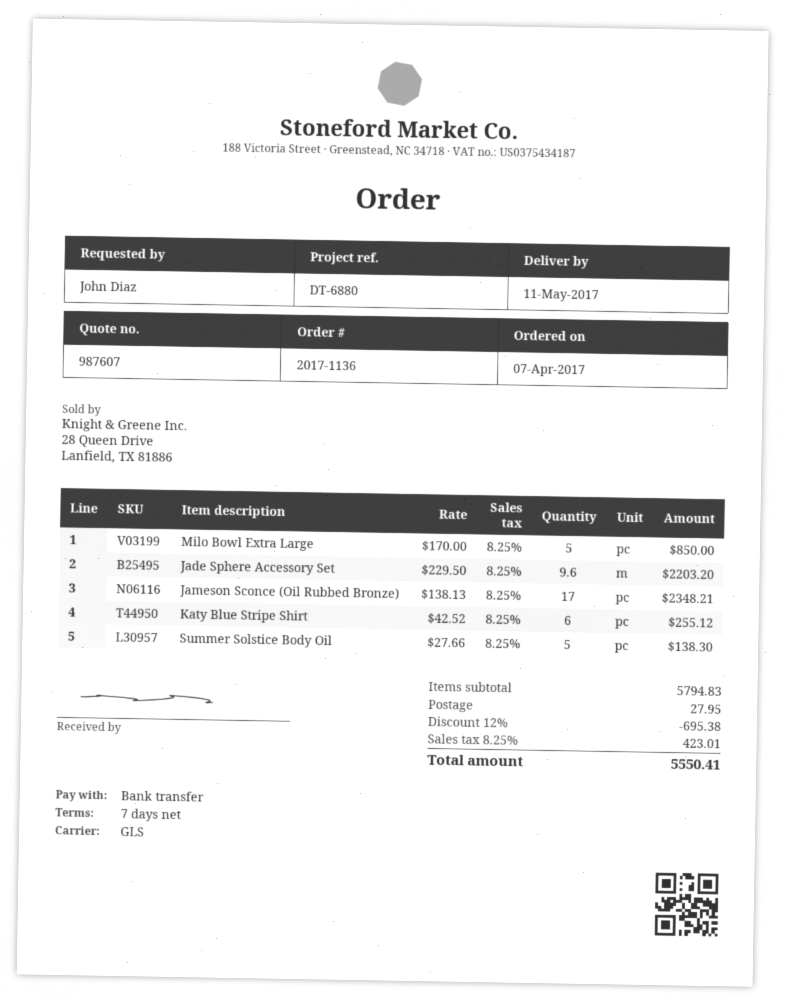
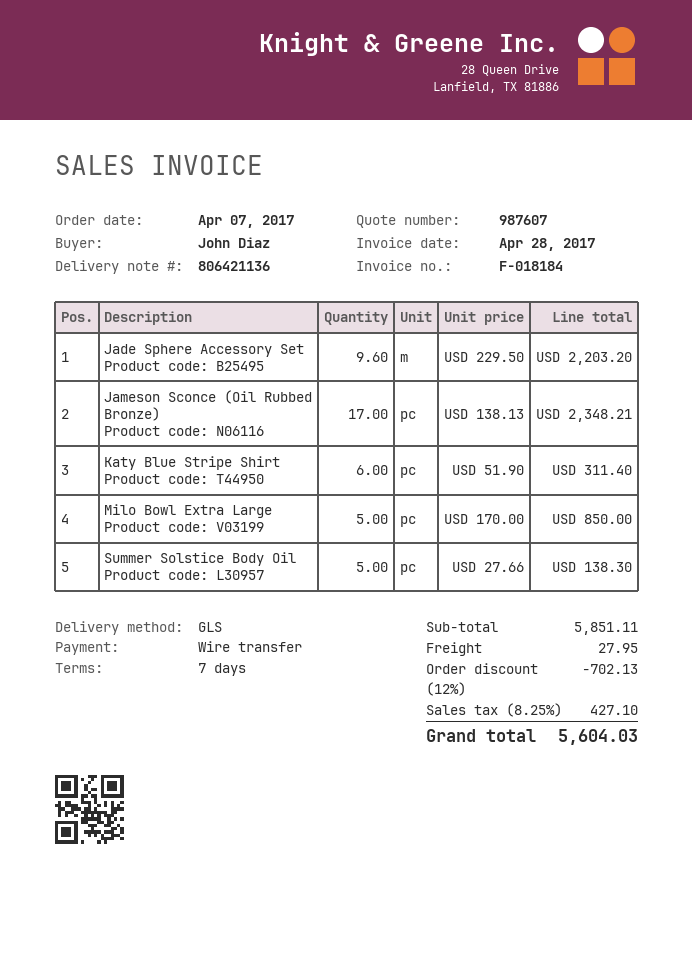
Katy Blue Stripe Shirt: 6 x 42.52 = 255.12 -> 6 x 51.90 = 311.40
subtotal: 5794.83 -> 5851.11
discount: 12% = 695.38 -> 12% = 702.13
tax: 8.25% = 423.01 -> 8.25% = 427.10
total: 5550.41 -> 5604.03

